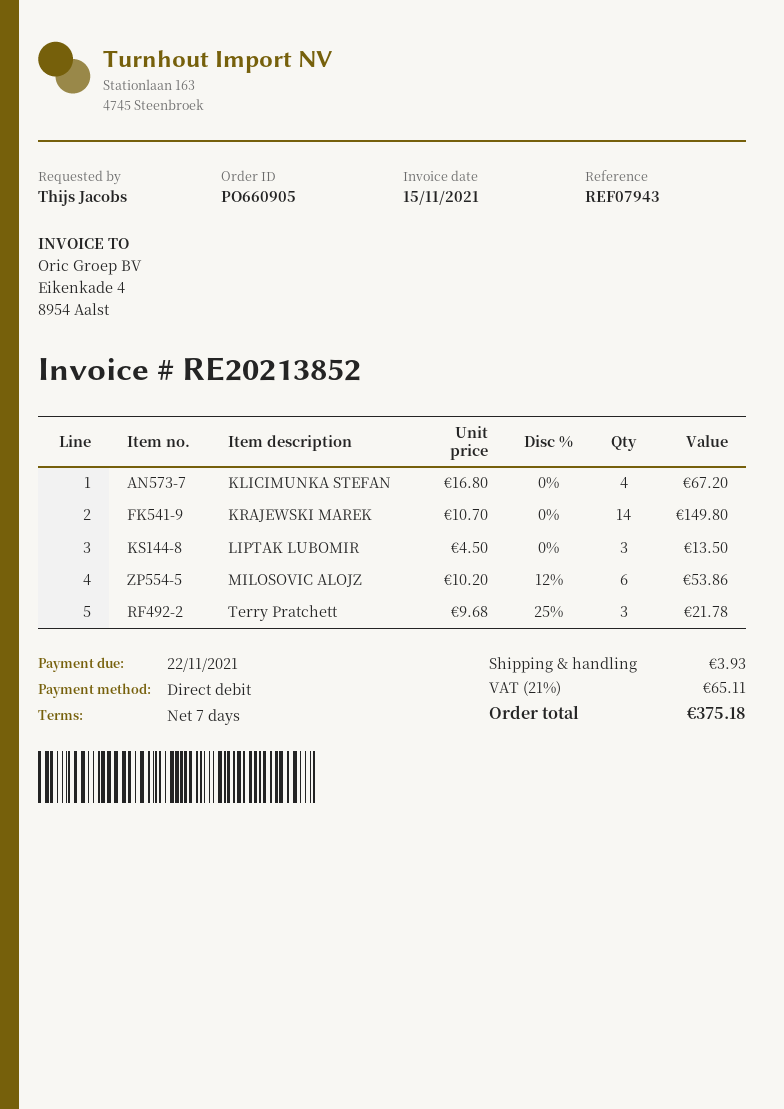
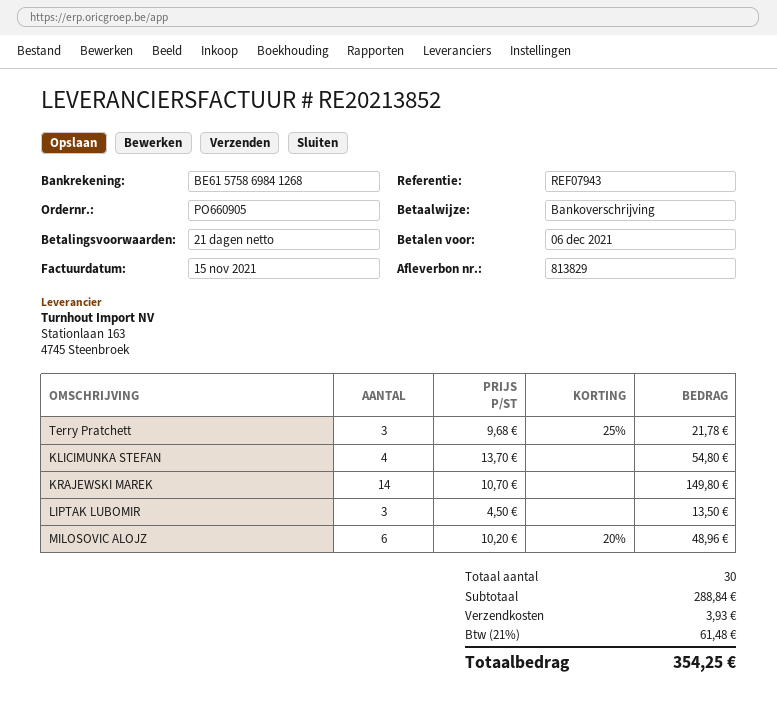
payment terms: 7 days -> 21 days
due date: 2021-11-22 -> 2021-12-06
payment method: direct debit -> bank transfer
KLICIMUNKA STEFAN: 4 x 16.80 = 67.20 -> 4 x 13.70 = 54.80
MILOSOVIC ALOJZ: 6 x 10.20 - 12% = 53.86 -> 6 x 10.20 - 20% = 48.96
tax: 21% = 65.11 -> 21% = 61.48
total: 375.18 -> 354.25

